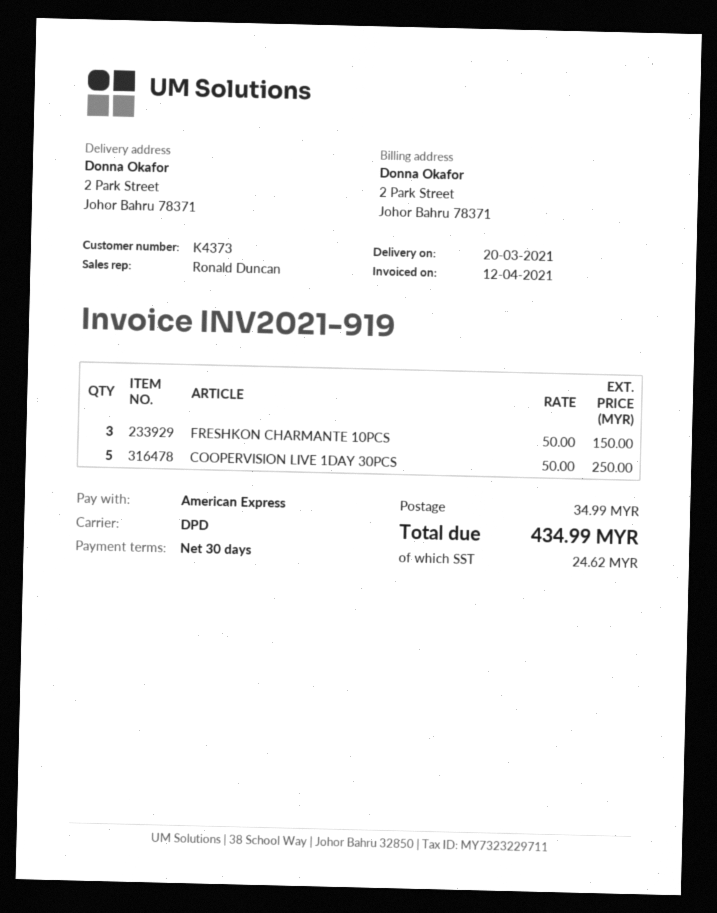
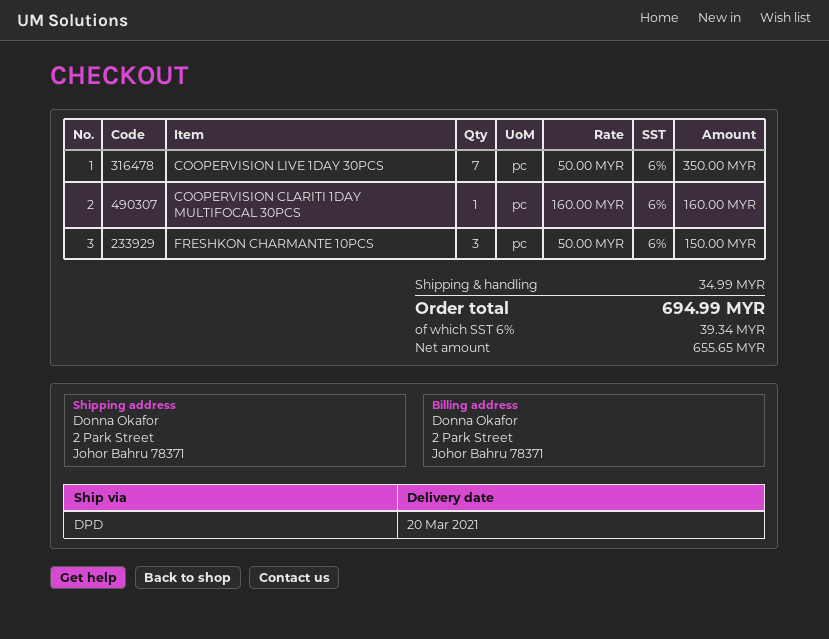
COOPERVISION LIVE 1DAY 30PCS: 5 x 50.00 = 250.00 -> 7 x 50.00 = 350.00
COOPERVISION CLARITI 1DAY MULTIFOCAL 30PCS: none -> 1 x 160.00 = 160.00
tax: 24.62 -> 39.34
total: 434.99 -> 694.99

